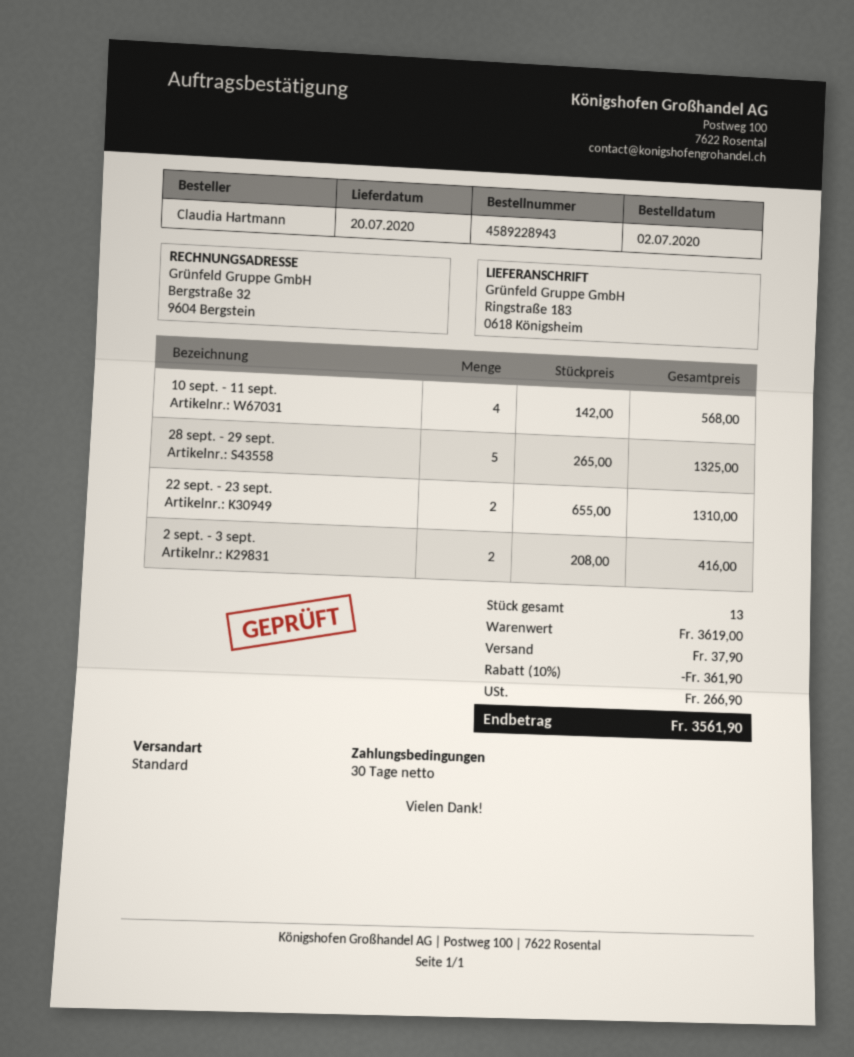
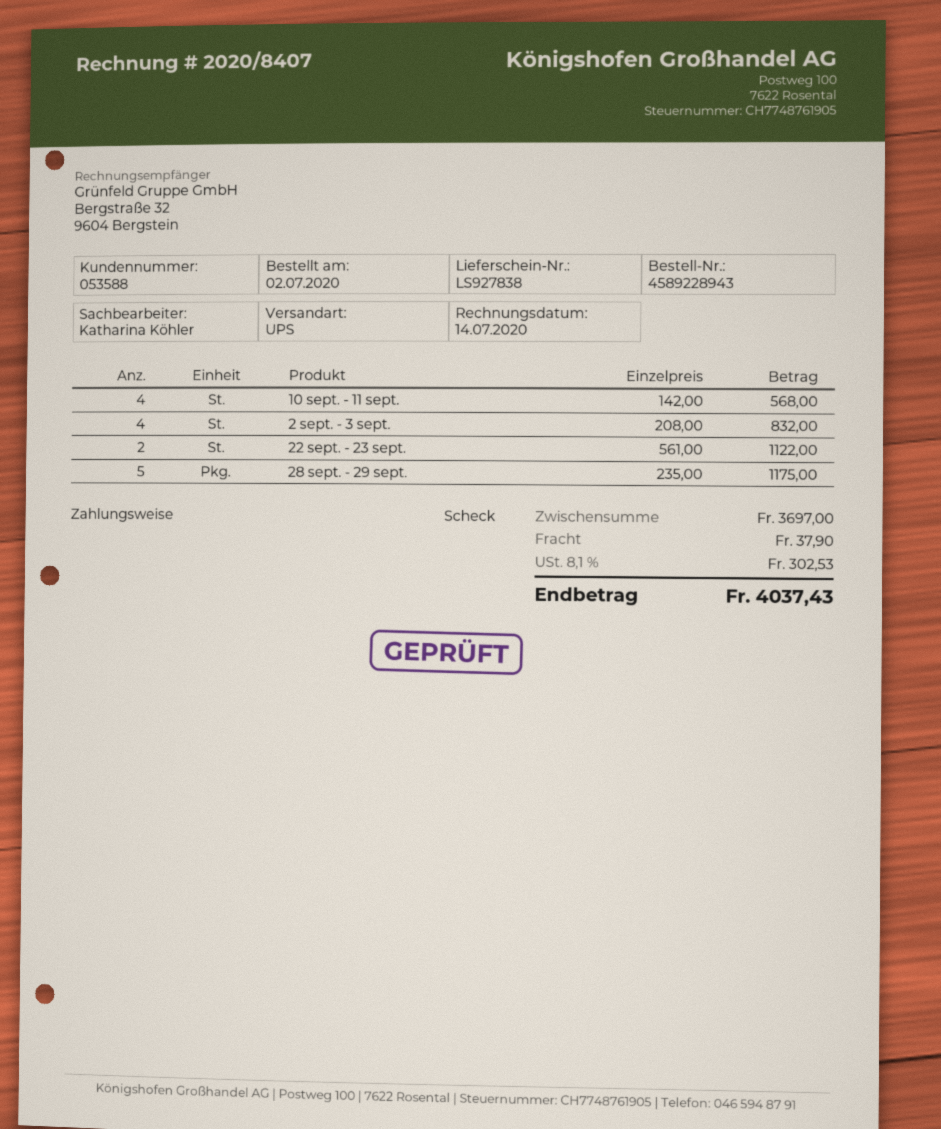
shipping method: standard -> UPS
28 sept. - 29 sept.: 5 x 265.00 = 1325.00 -> 5 x 235.00 = 1175.00
22 sept. - 23 sept.: 2 x 655.00 = 1310.00 -> 2 x 561.00 = 1122.00
2 sept. - 3 sept.: 2 x 208.00 = 416.00 -> 4 x 208.00 = 832.00
subtotal: 3619.00 -> 3697.00
discount: 10% = 361.90 -> none
tax: 266.90 -> 302.53
total: 3561.90 -> 4037.43

